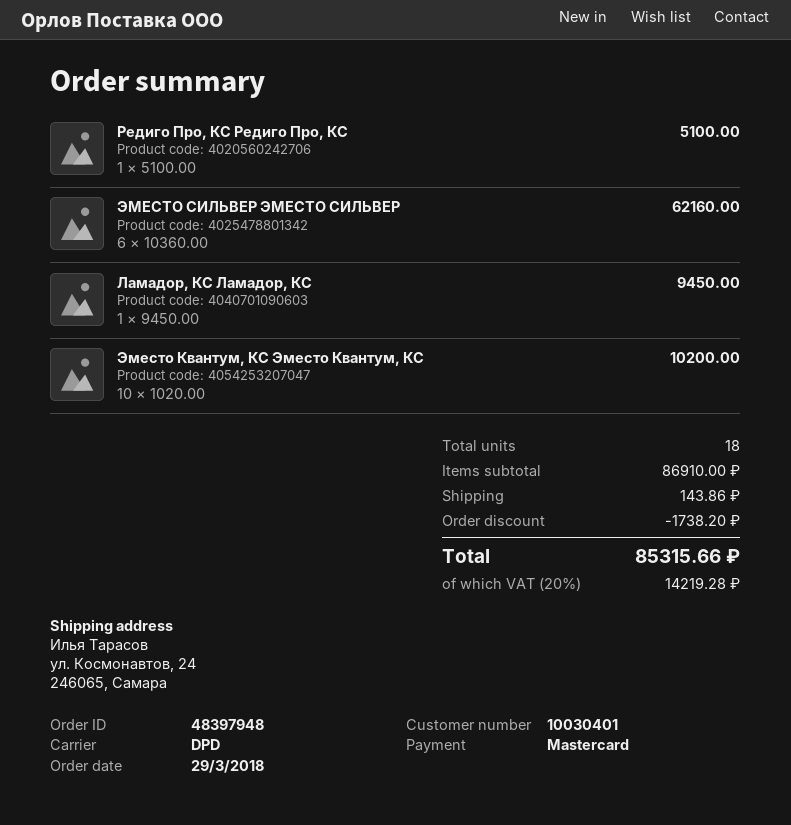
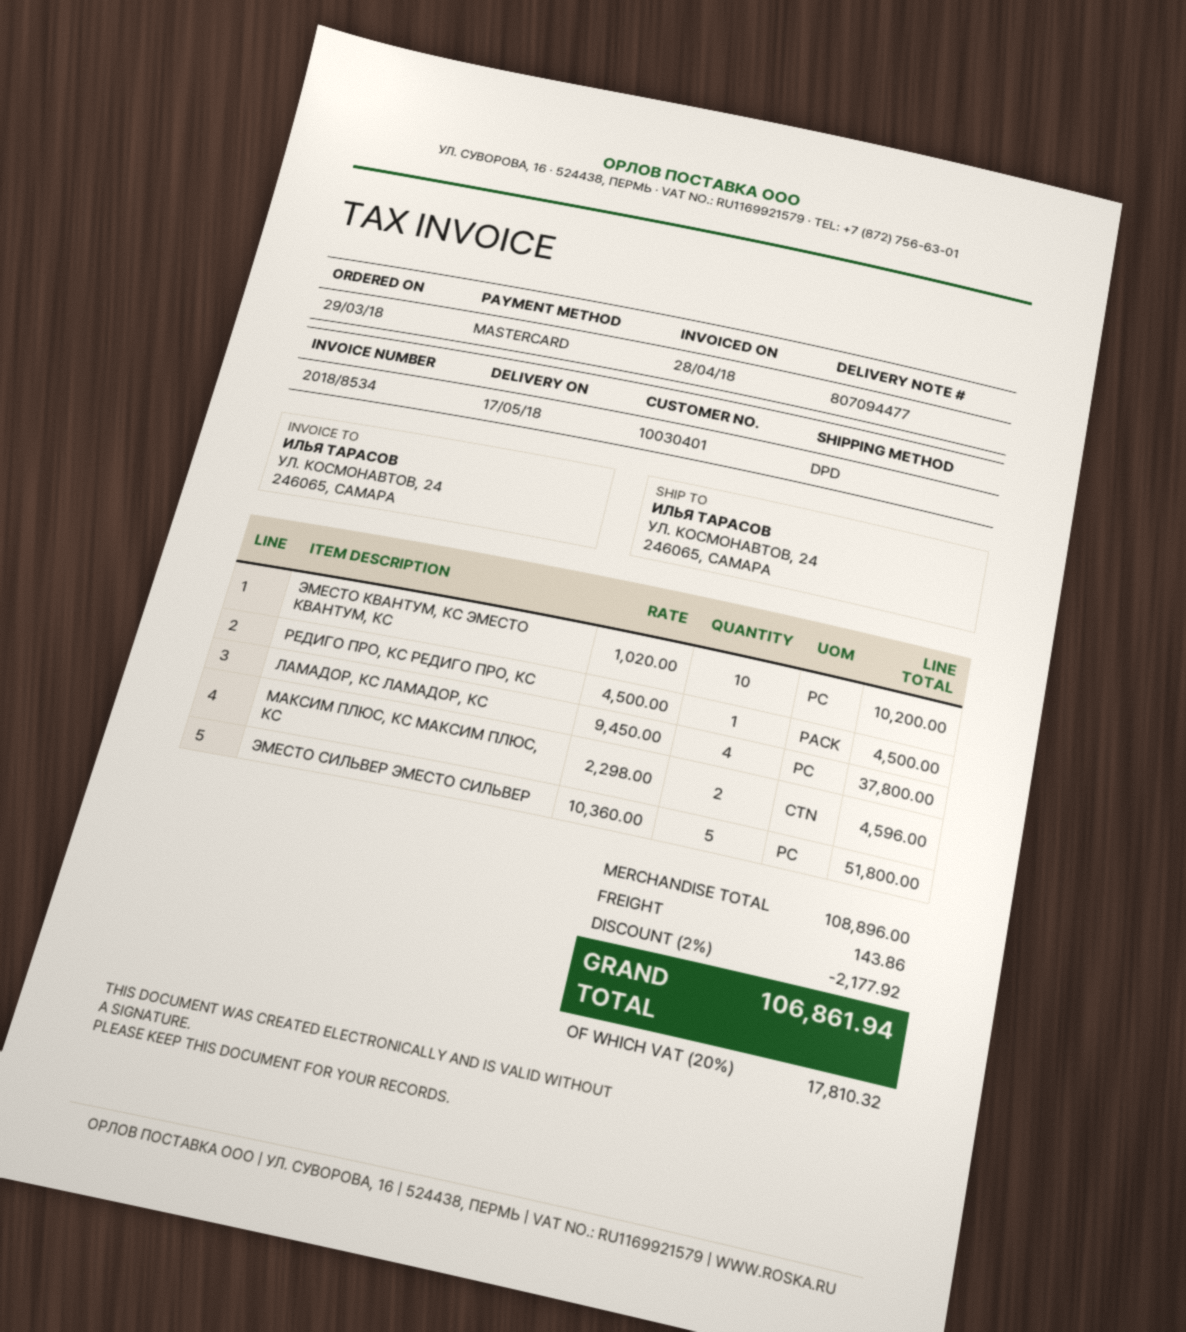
Редиго Про, КС Редиго Про, КС: 1 x 5100.00 = 5100.00 -> 1 x 4500.00 = 4500.00
ЭМЕСТО СИЛЬВЕР ЭМЕСТО СИЛЬВЕР: 6 x 10360.00 = 62160.00 -> 5 x 10360.00 = 51800.00
Ламадор, КС Ламадор, КС: 1 x 9450.00 = 9450.00 -> 4 x 9450.00 = 37800.00
МАКСИМ ПЛЮС, КС МАКСИМ ПЛЮС, КС: none -> 2 x 2298.00 = 4596.00
subtotal: 86910.00 -> 108896.00
discount: 1738.20 -> 2177.92
tax: 20% = 14219.28 -> 20% = 17810.32
total: 85315.66 -> 106861.94

